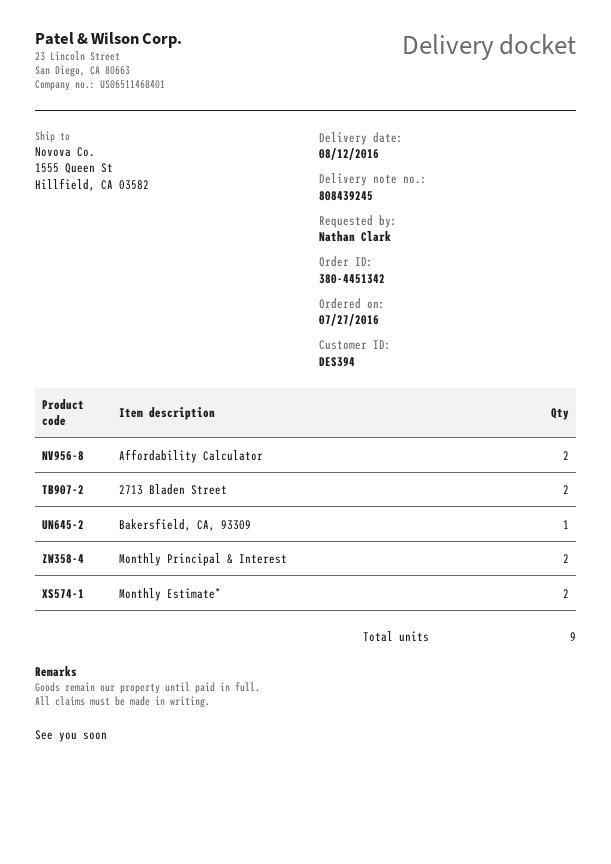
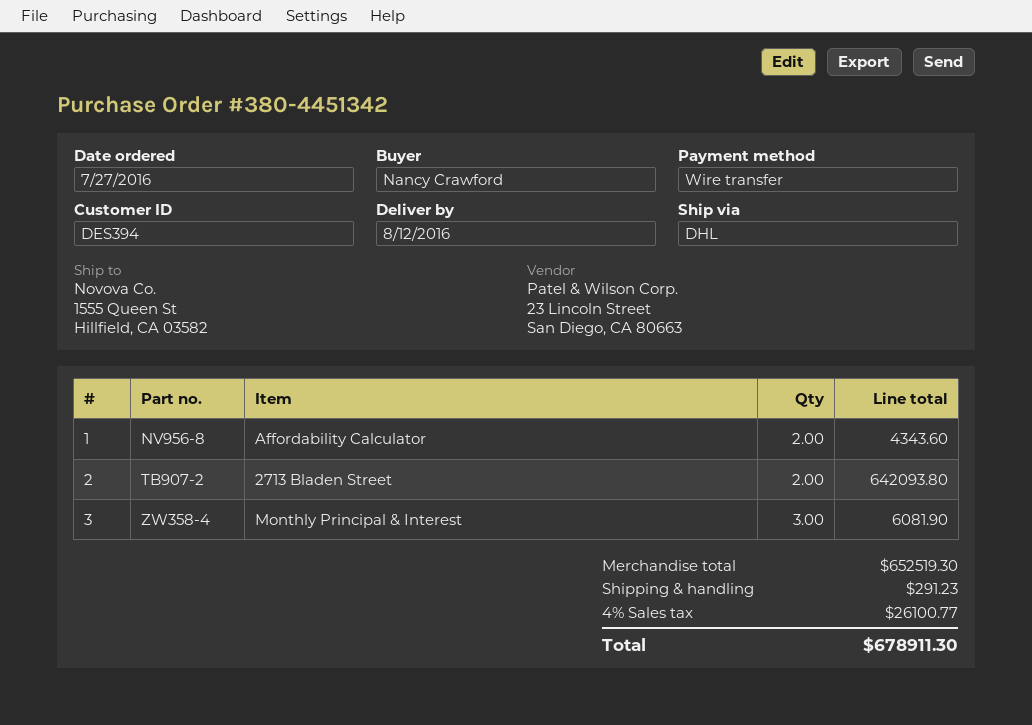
ordered by: Nathan Clark -> Nancy Crawford
Bakersfield, CA, 93309: 1 -> none
Monthly Principal & Interest: 2 -> 3
Monthly Estimate*: 2 -> none

